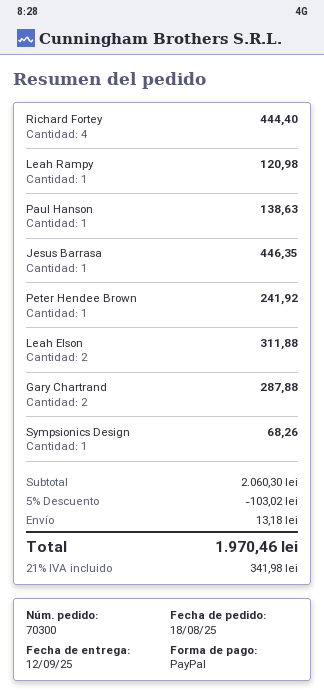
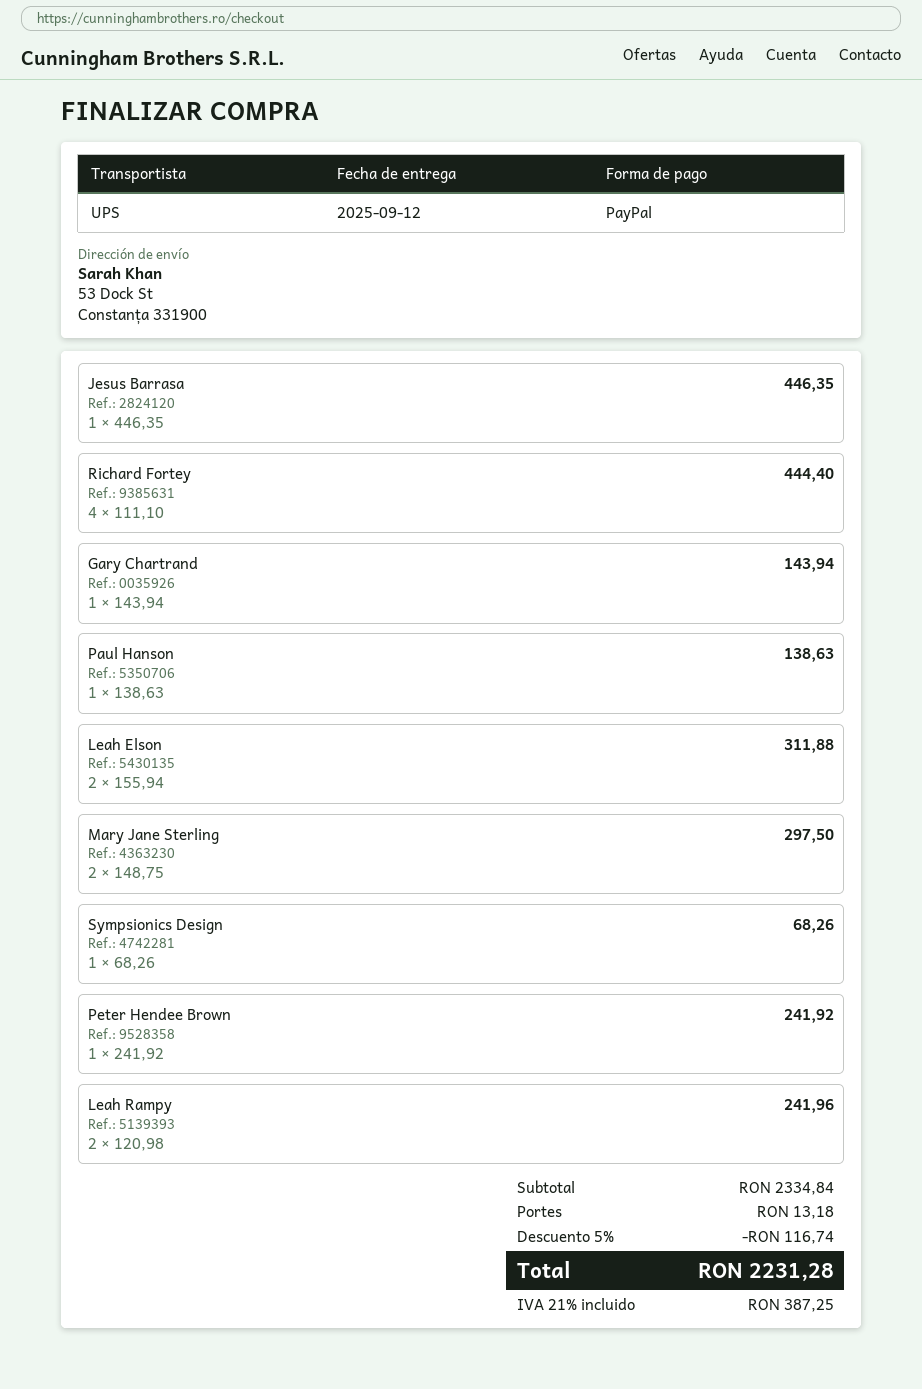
Leah Rampy: 1 for 120.98 -> 2 for 241.96
Gary Chartrand: 2 for 287.88 -> 1 for 143.94
Mary Jane Sterling: none -> 2 for 297.50
subtotal: 2060.30 -> 2334.84
discount: 5% = 103.02 -> 5% = 116.74
tax: 21% = 341.98 -> 21% = 387.25
total: 1970.46 -> 2231.28

